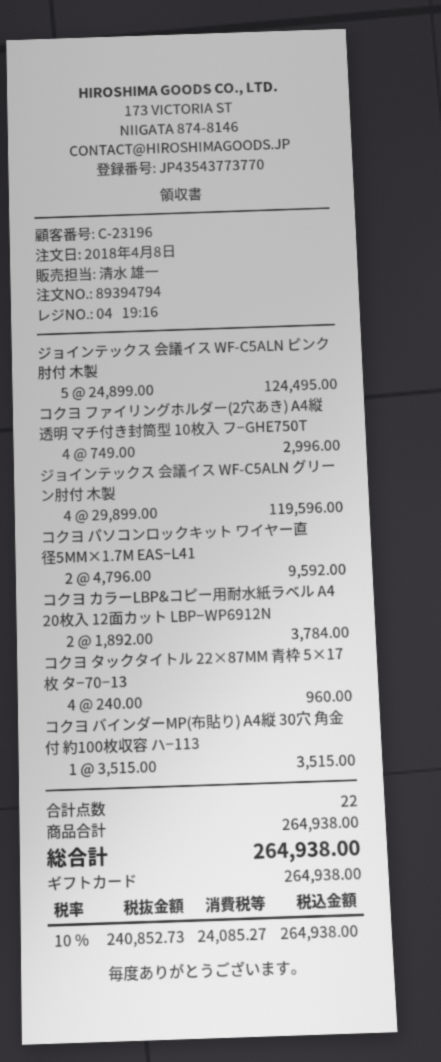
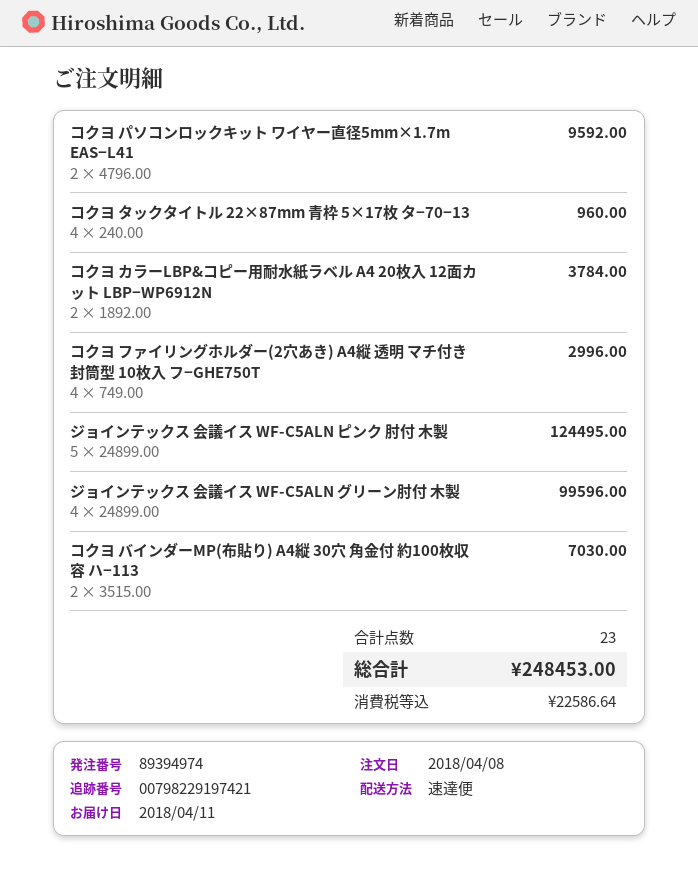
order number: 89394794 -> 89394974
ジョインテックス 会議イス WF-C5ALN グリーン肘付 木製: 4 x 29899.00 = 119596.00 -> 4 x 24899.00 = 99596.00
コクヨ バインダーMP(布貼り) A4縦 30穴 角金付 約100枚収容 ハ−113: 1 x 3515.00 = 3515.00 -> 2 x 3515.00 = 7030.00
total quantity: 22 -> 23
tax: 24085.27 -> 22586.64
total: 264938.00 -> 248453.00

